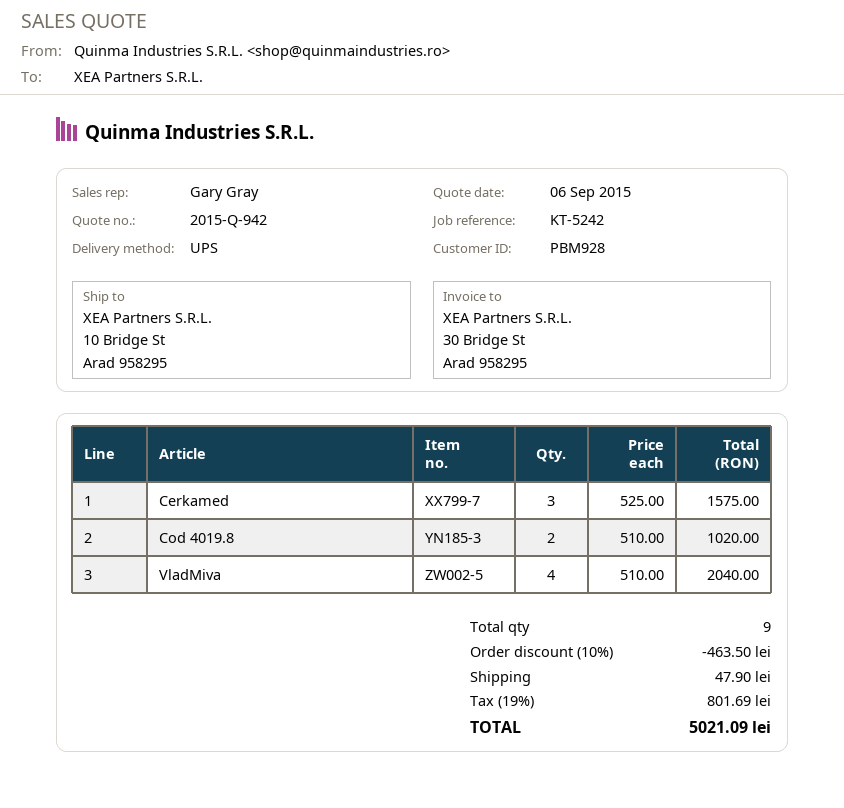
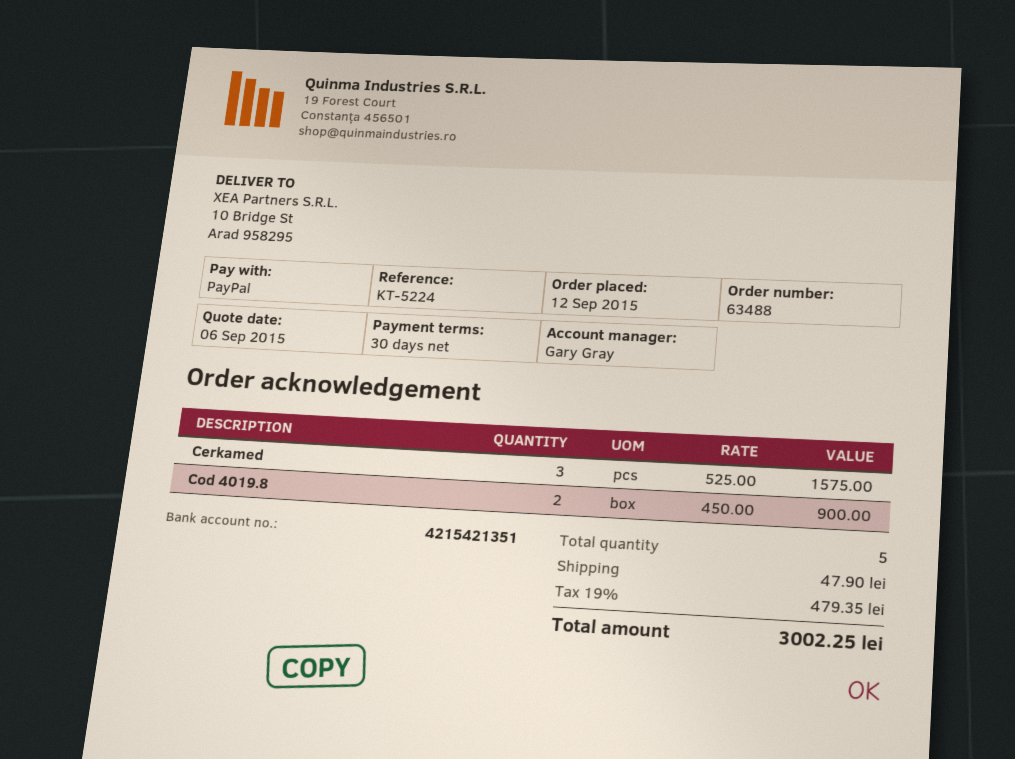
reference: KT-5242 -> KT-5224
Cod 4019.8: 2 x 510.00 = 1020.00 -> 2 x 450.00 = 900.00
VladMiva: 4 x 510.00 = 2040.00 -> none
total quantity: 9 -> 5
discount: 10% = 463.50 -> none
tax: 19% = 801.69 -> 19% = 479.35
total: 5021.09 -> 3002.25

